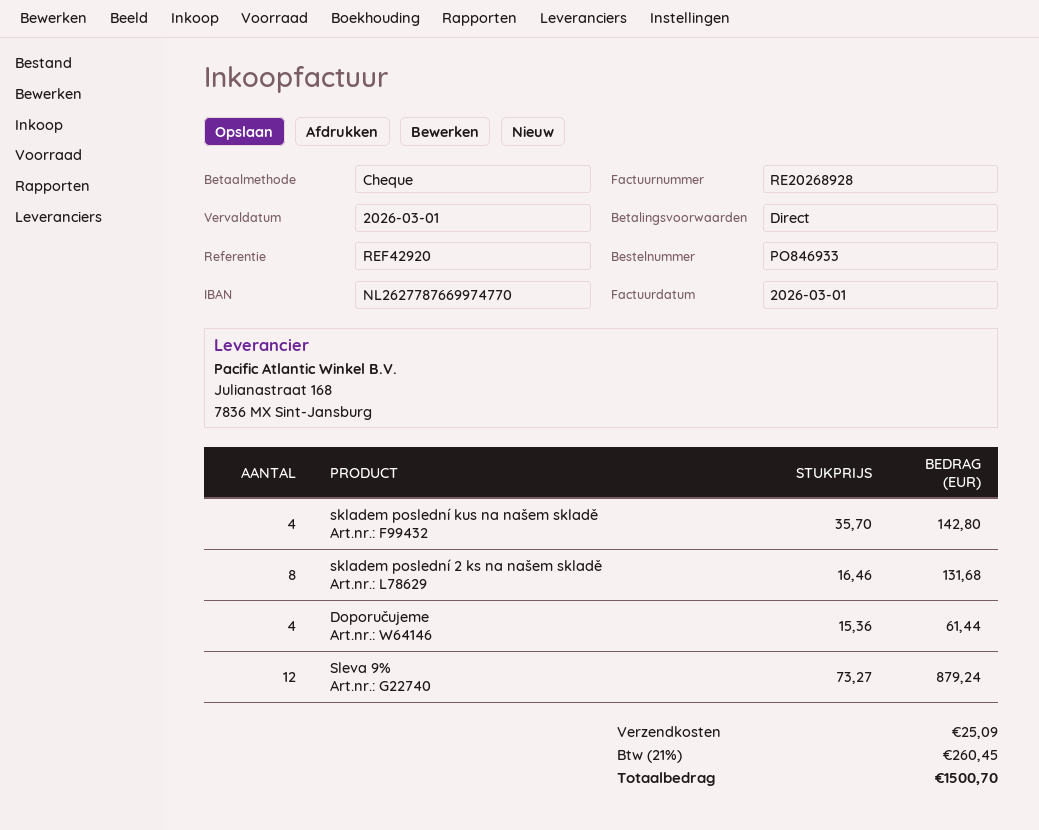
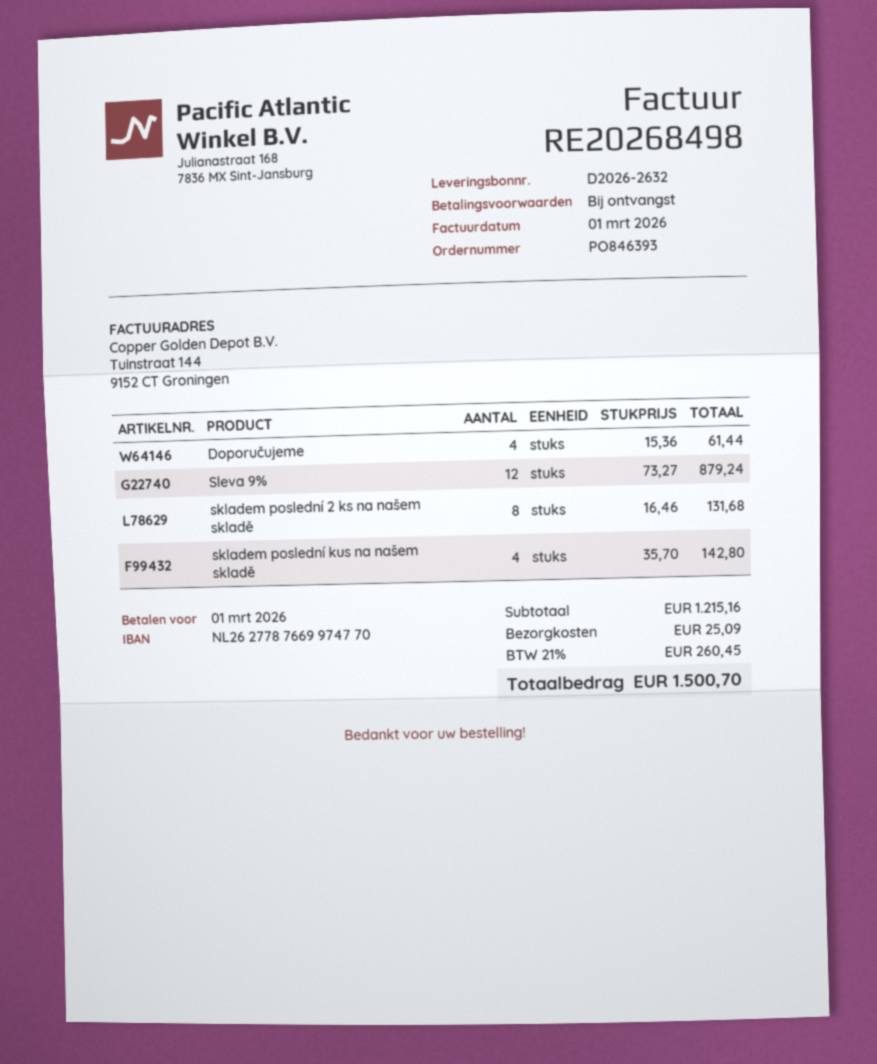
order number: PO846933 -> PO846393
invoice number: RE20268928 -> RE20268498

